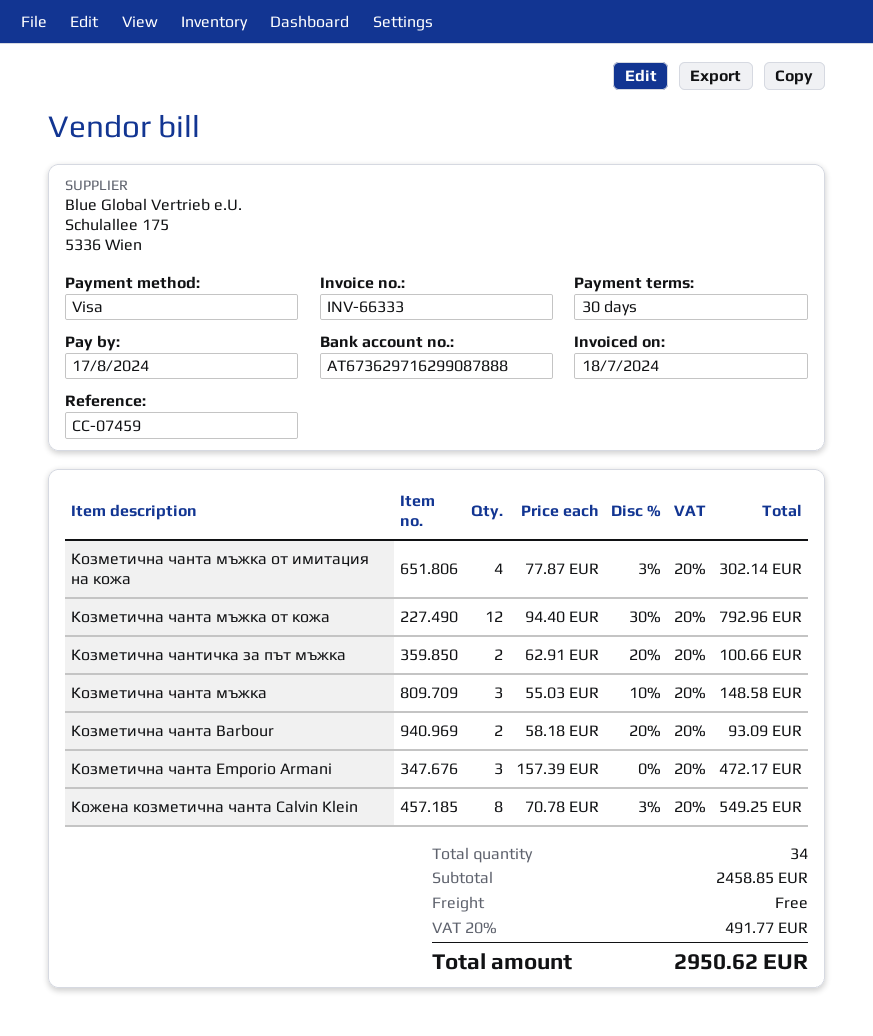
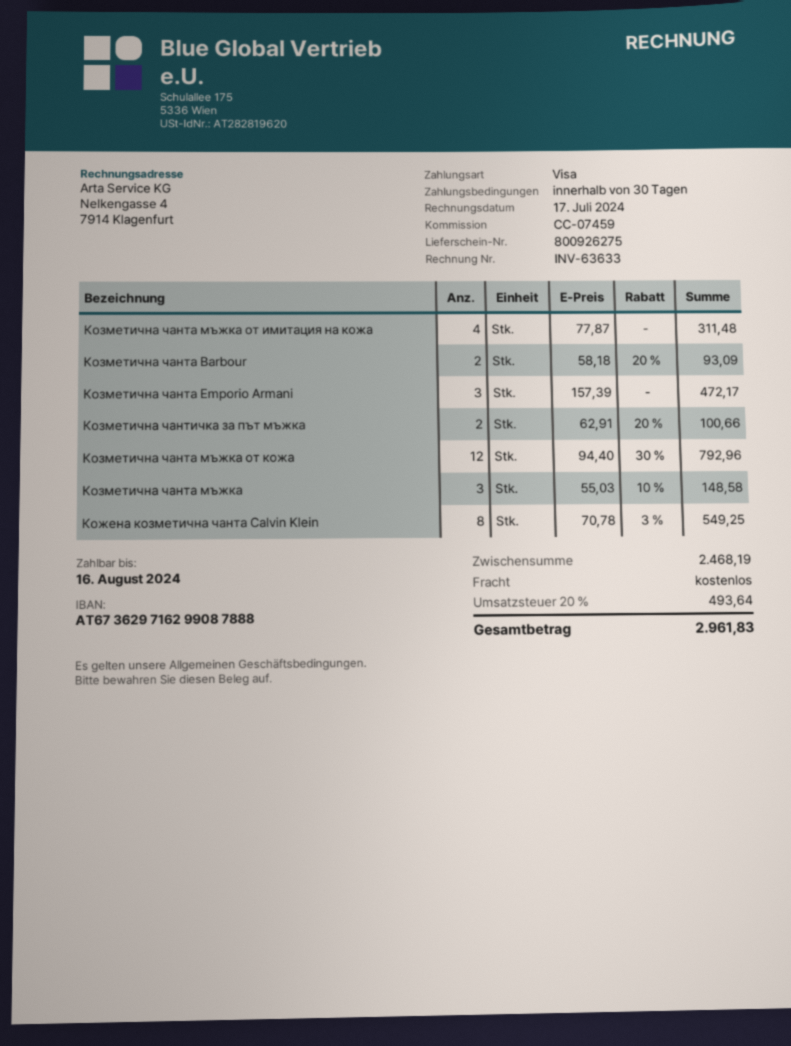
invoice number: INV-66333 -> INV-63633
invoice date: 2024-07-18 -> 2024-07-17
due date: 2024-08-17 -> 2024-08-16
Козметична чанта мъжка от имитация на кожа: 4 x 77.87 - 3% = 302.14 -> 4 x 77.87 = 311.48
subtotal: 2458.85 -> 2468.19
tax: 20% = 491.77 -> 20% = 493.64
total: 2950.62 -> 2961.83

